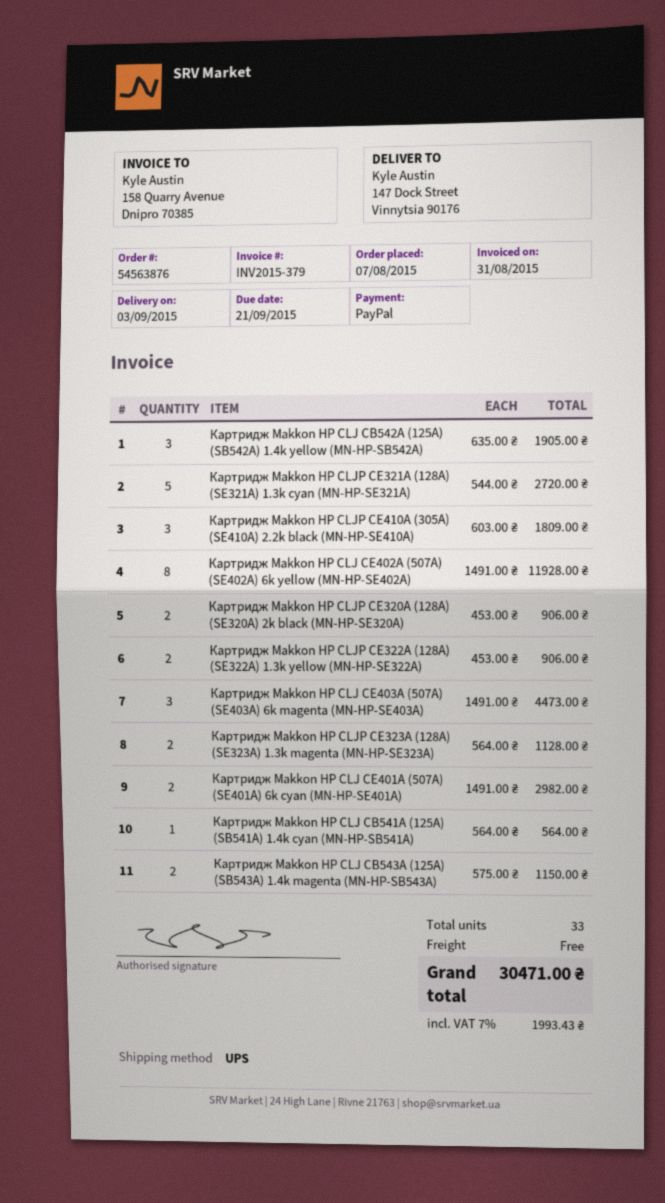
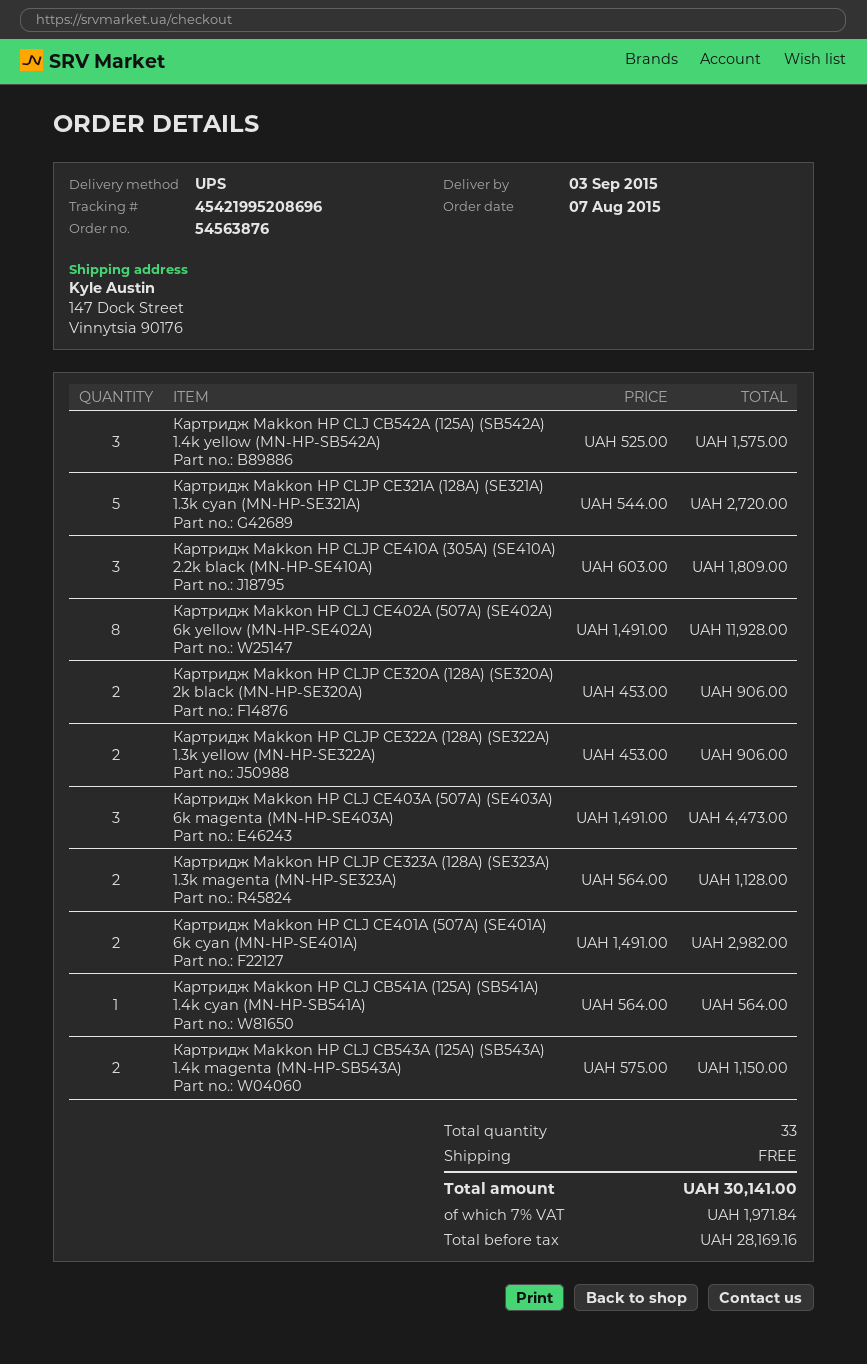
Картридж Makkon HP CLJ CB542A (125A) (SB542A) 1.4k yellow (MN-HP-SB542A): 3 x 635.00 = 1905.00 -> 3 x 525.00 = 1575.00
tax: 7% = 1993.43 -> 7% = 1971.84
total: 30471.00 -> 30141.00

